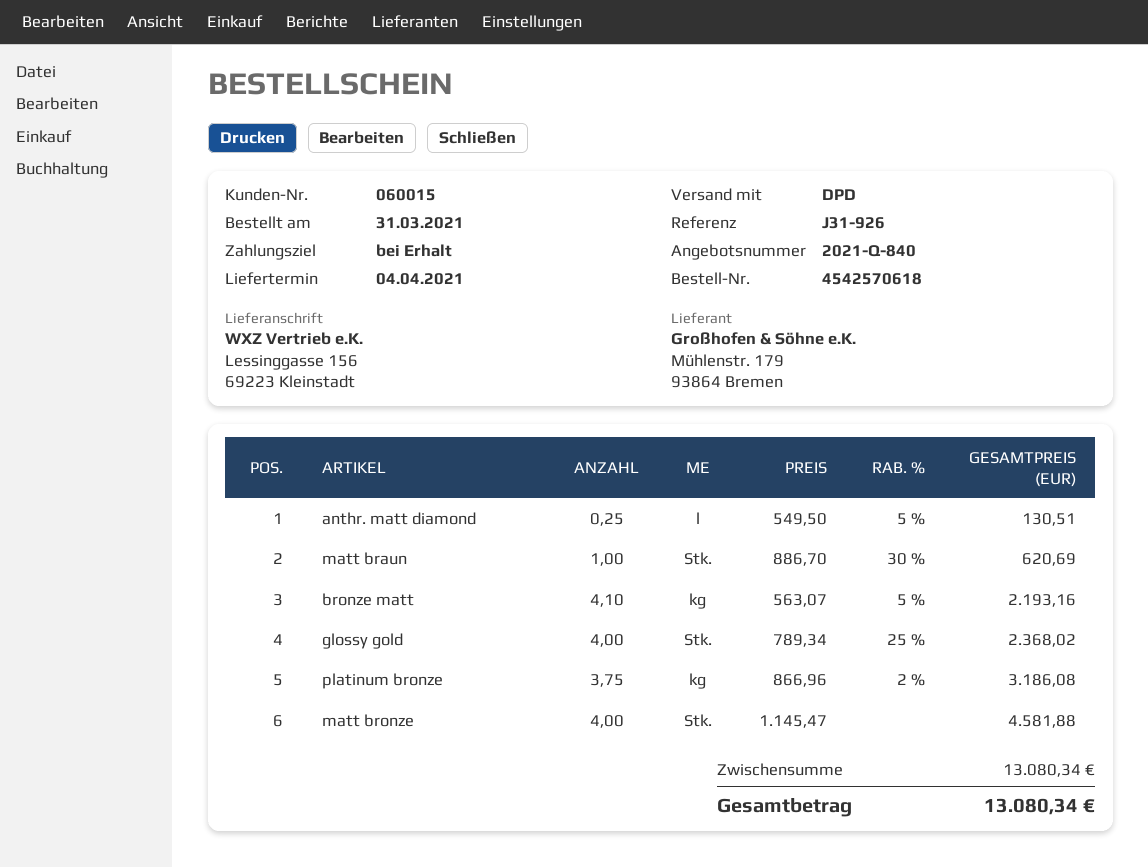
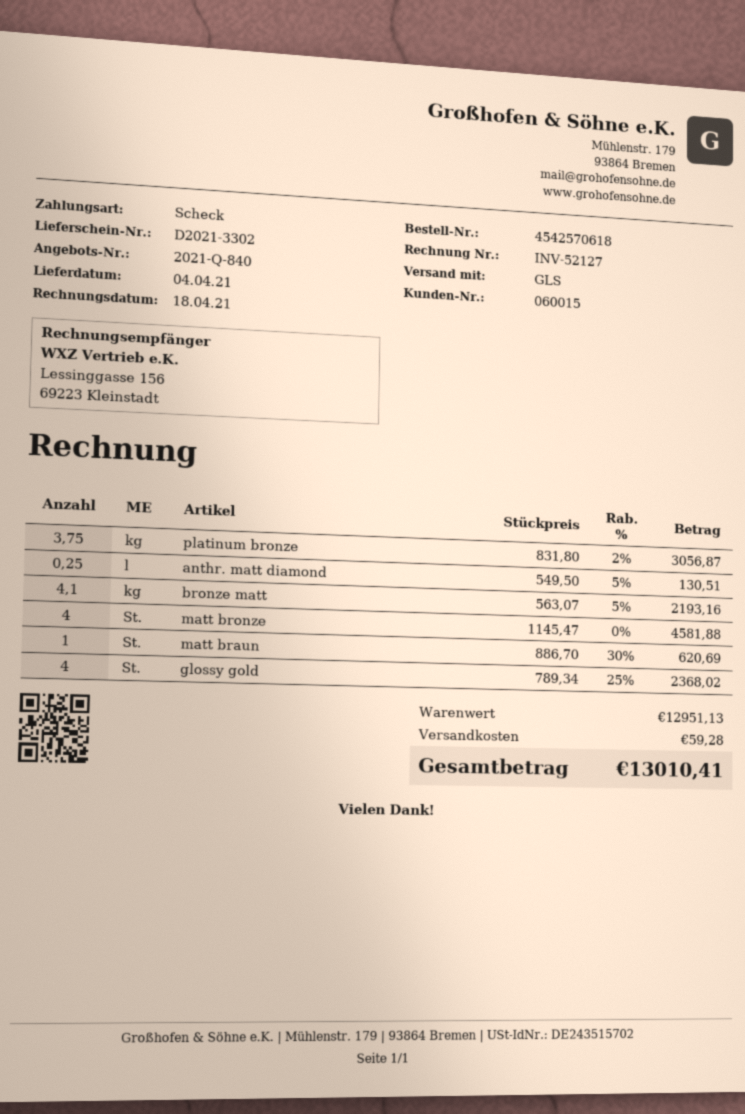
shipping method: DPD -> GLS
platinum bronze: 3.75 x 866.96 - 2% = 3186.08 -> 3.75 x 831.80 - 2% = 3056.87
subtotal: 13080.34 -> 12951.13
shipping: none -> 59.28
total: 13080.34 -> 13010.41

